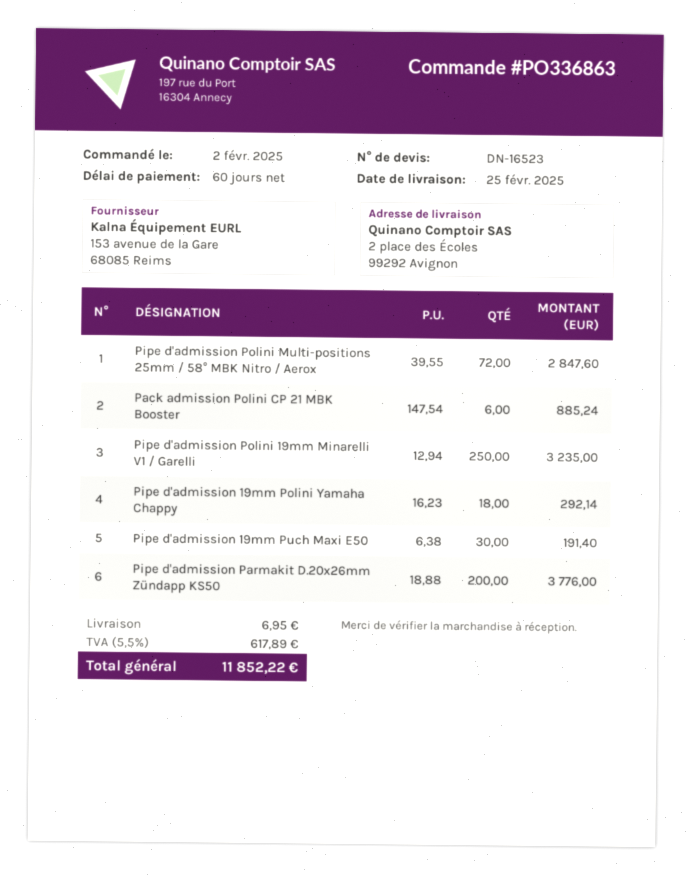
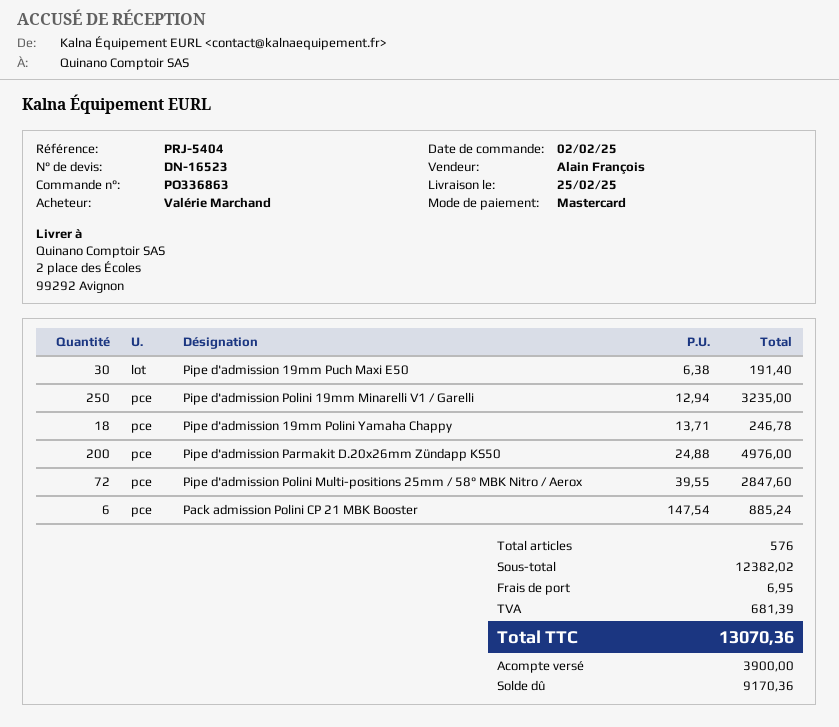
Pipe d'admission 19mm Polini Yamaha Chappy: 18 x 16.23 = 292.14 -> 18 x 13.71 = 246.78
Pipe d'admission Parmakit D.20x26mm Zündapp KS50: 200 x 18.88 = 3776.00 -> 200 x 24.88 = 4976.00
tax: 617.89 -> 681.39
total: 11852.22 -> 13070.36

